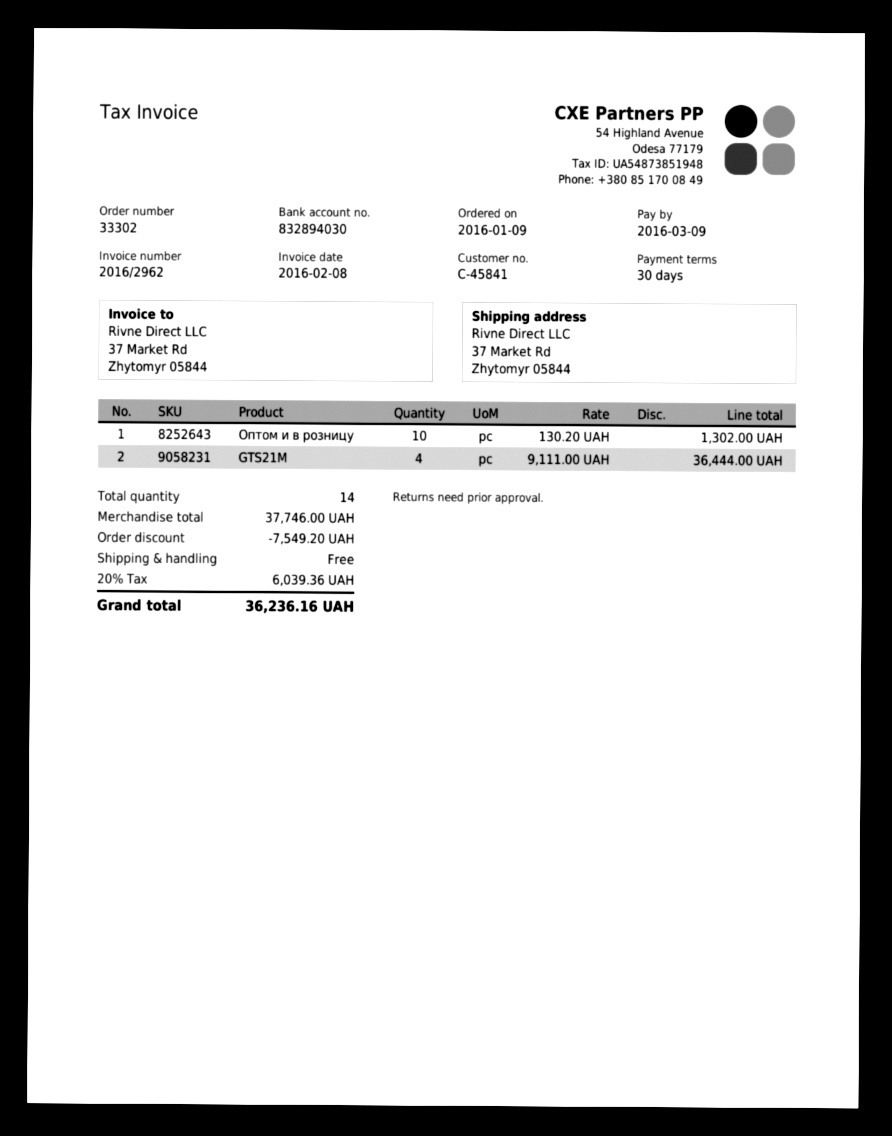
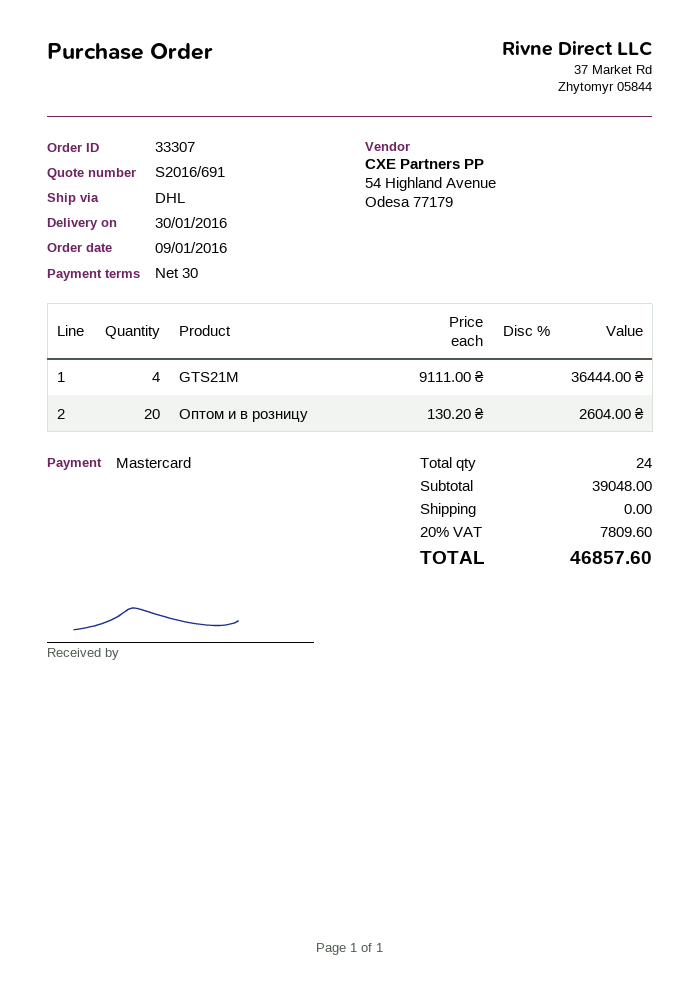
order number: 33302 -> 33307
Оптом и в розницу: 10 x 130.20 = 1302.00 -> 20 x 130.20 = 2604.00
total quantity: 14 -> 24
subtotal: 37746.00 -> 39048.00
discount: 7549.20 -> none
tax: 20% = 6039.36 -> 20% = 7809.60
total: 36236.16 -> 46857.60

